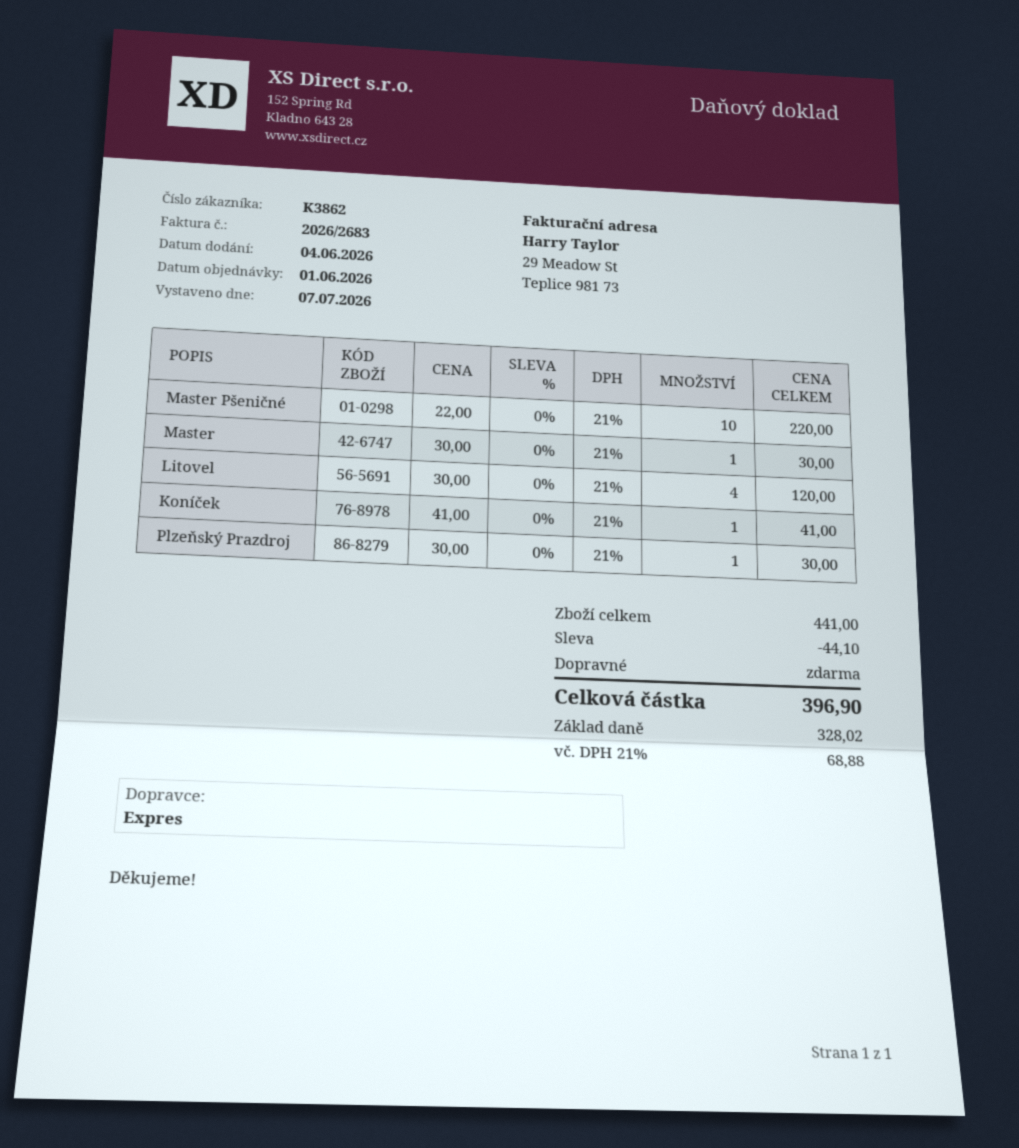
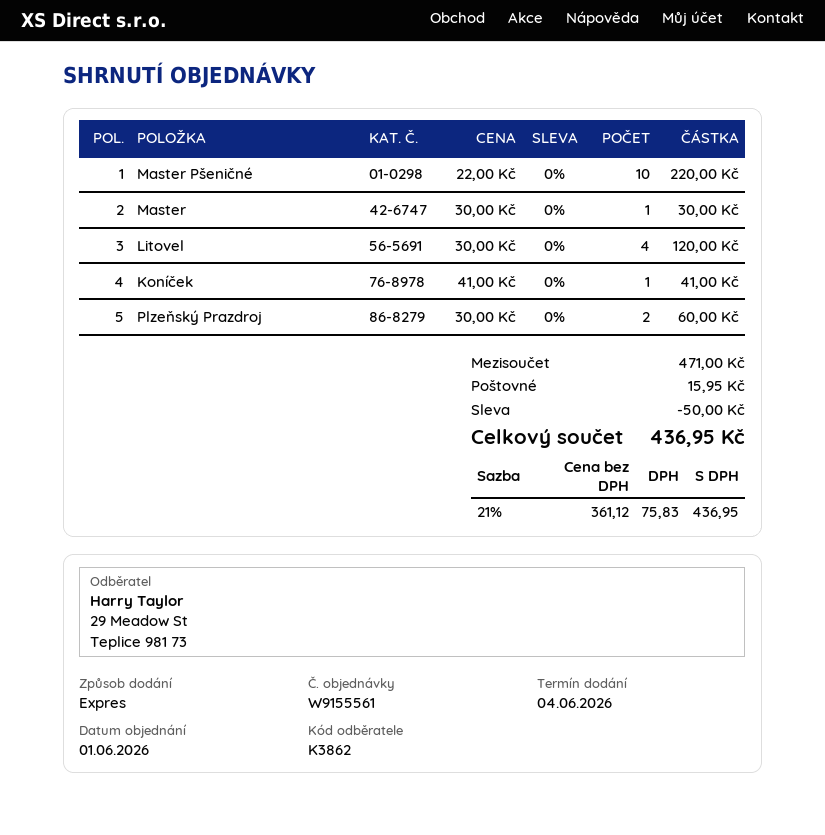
Plzeňský Prazdroj: 1 x 30.00 = 30.00 -> 2 x 30.00 = 60.00
subtotal: 441.00 -> 471.00
discount: 44.10 -> 50.00
shipping: 0.00 -> 15.95
net: 328.02 -> 361.12
tax: 21% = 68.88 -> 21% = 75.83
total: 396.90 -> 436.95

